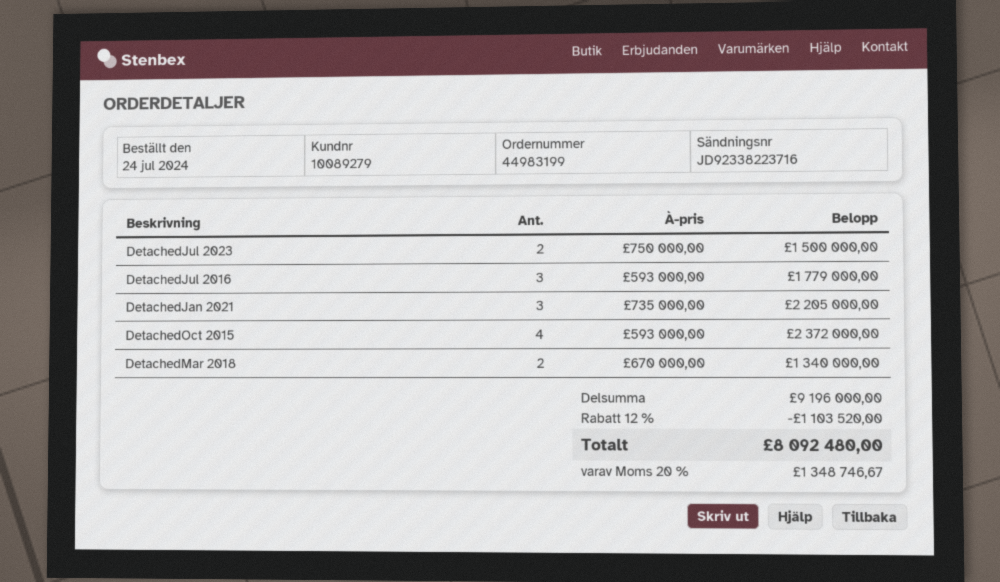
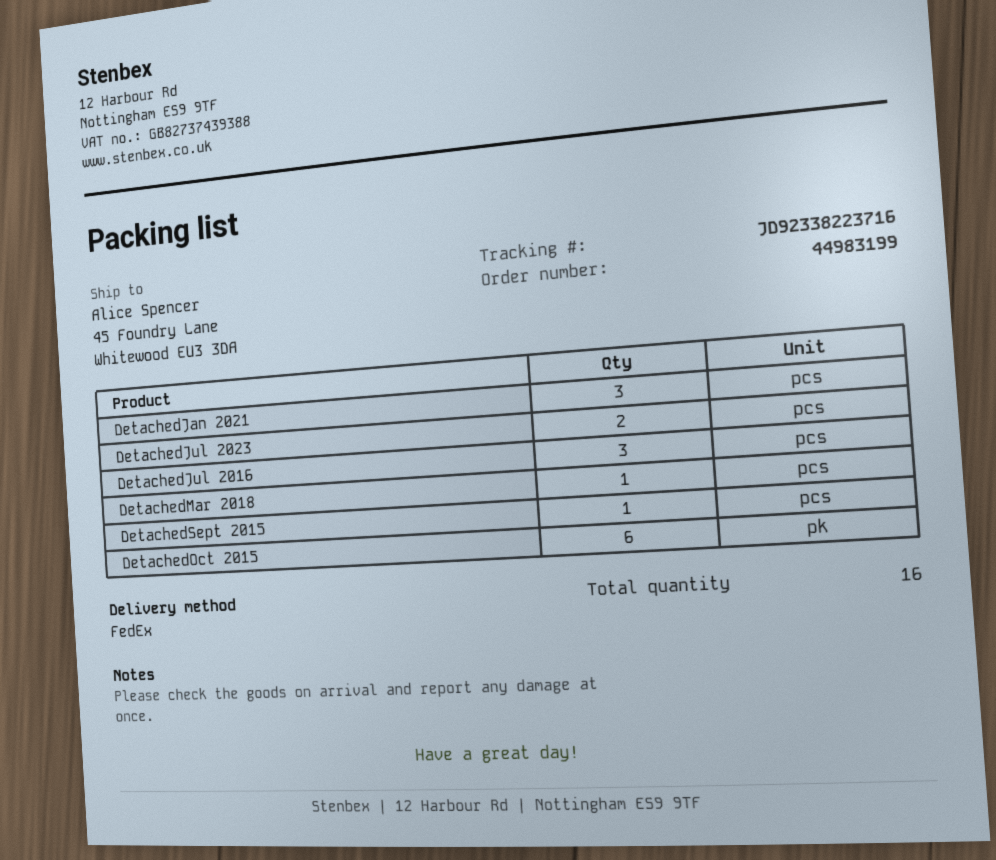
DetachedOct 2015: 4 -> 6
DetachedMar 2018: 2 -> 1
DetachedSept 2015: none -> 1

